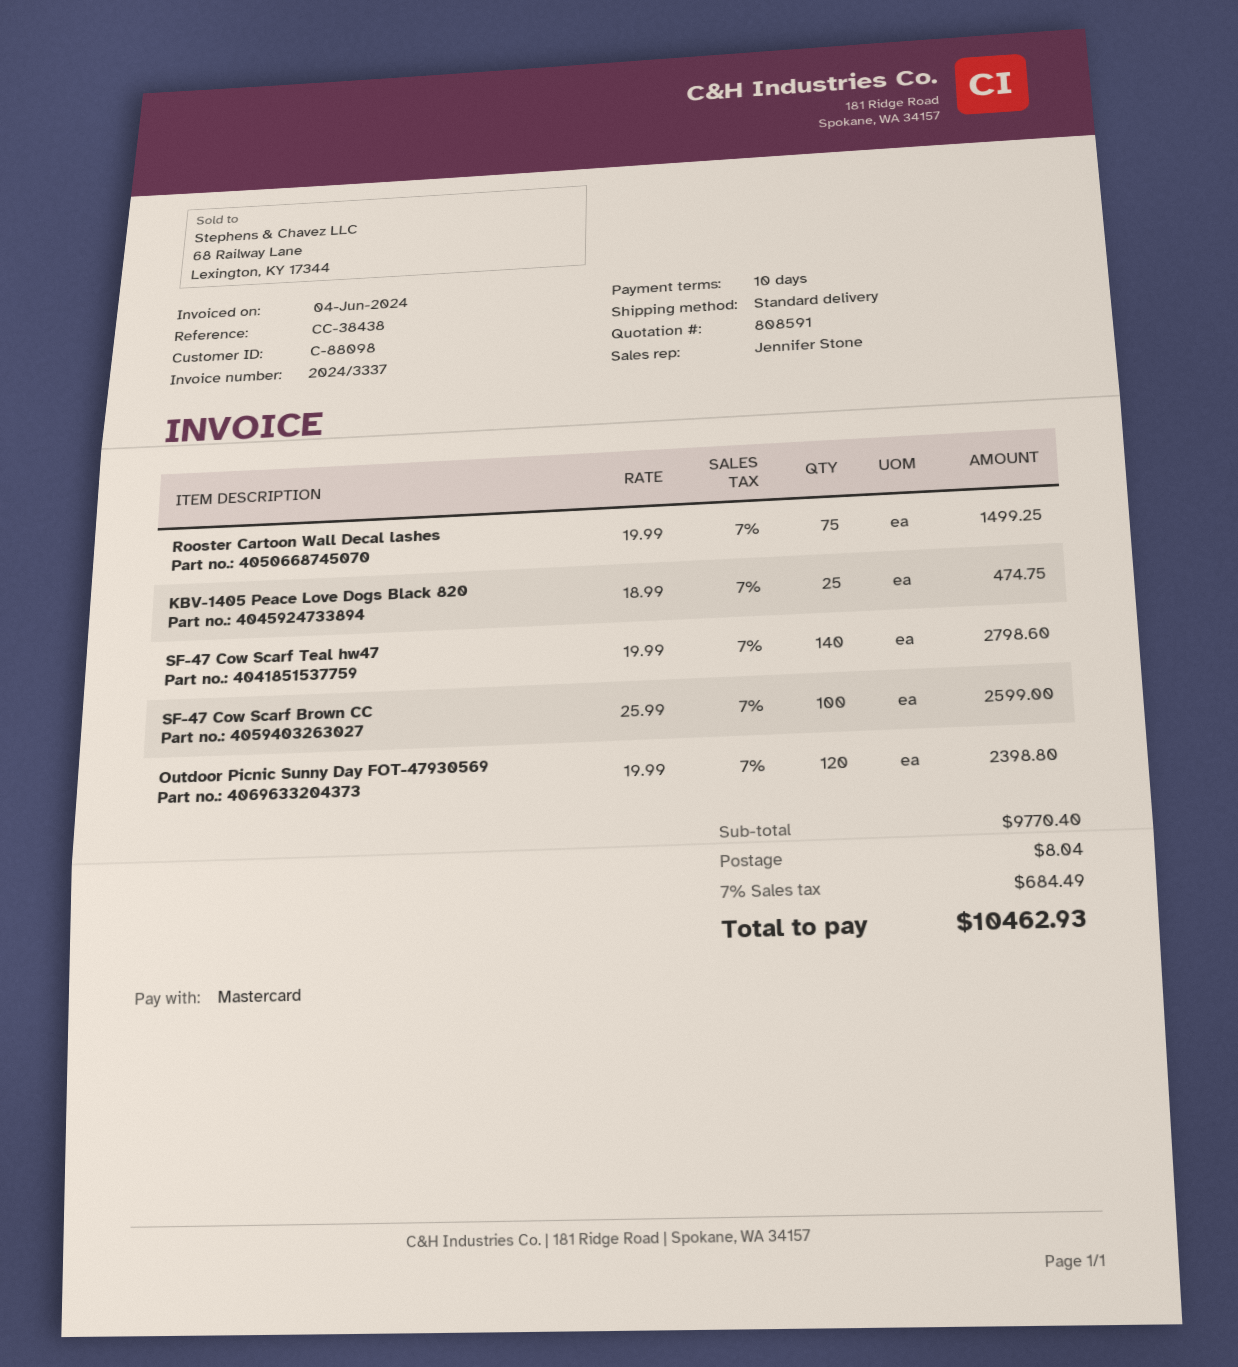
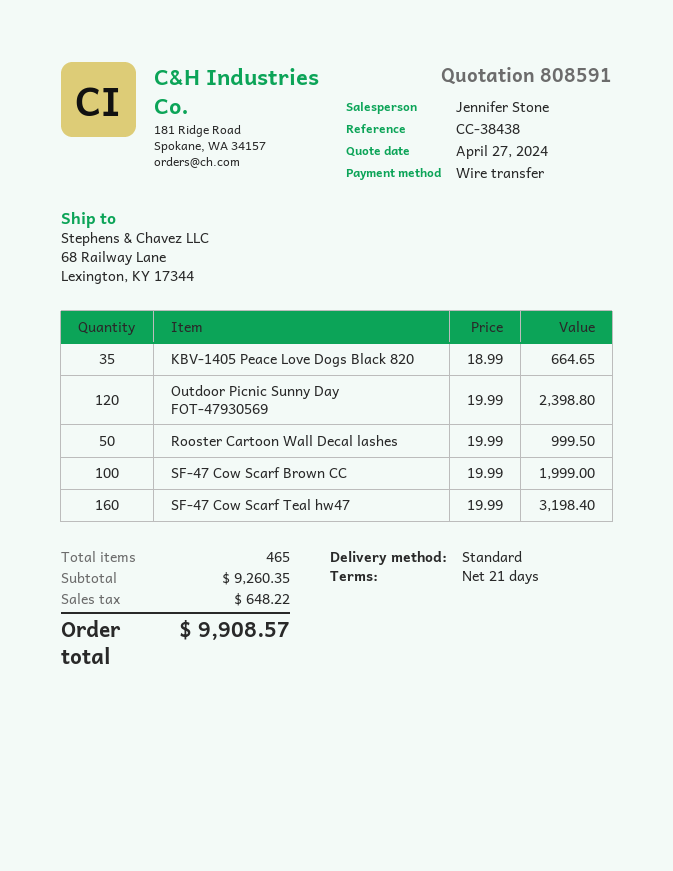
payment terms: 10 days -> 21 days
payment method: Mastercard -> bank transfer
Rooster Cartoon Wall Decal lashes: 75 x 19.99 = 1499.25 -> 50 x 19.99 = 999.50
KBV-1405 Peace Love Dogs Black 820: 25 x 18.99 = 474.75 -> 35 x 18.99 = 664.65
SF-47 Cow Scarf Teal hw47: 140 x 19.99 = 2798.60 -> 160 x 19.99 = 3198.40
SF-47 Cow Scarf Brown CC: 100 x 25.99 = 2599.00 -> 100 x 19.99 = 1999.00
subtotal: 9770.40 -> 9260.35
shipping: 8.04 -> none
tax: 684.49 -> 648.22
total: 10462.93 -> 9908.57

